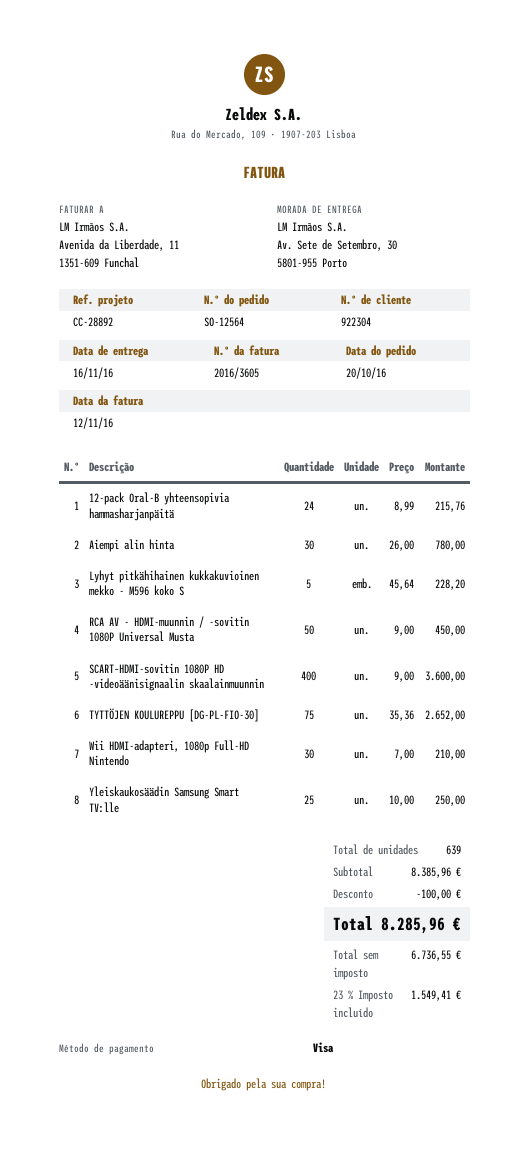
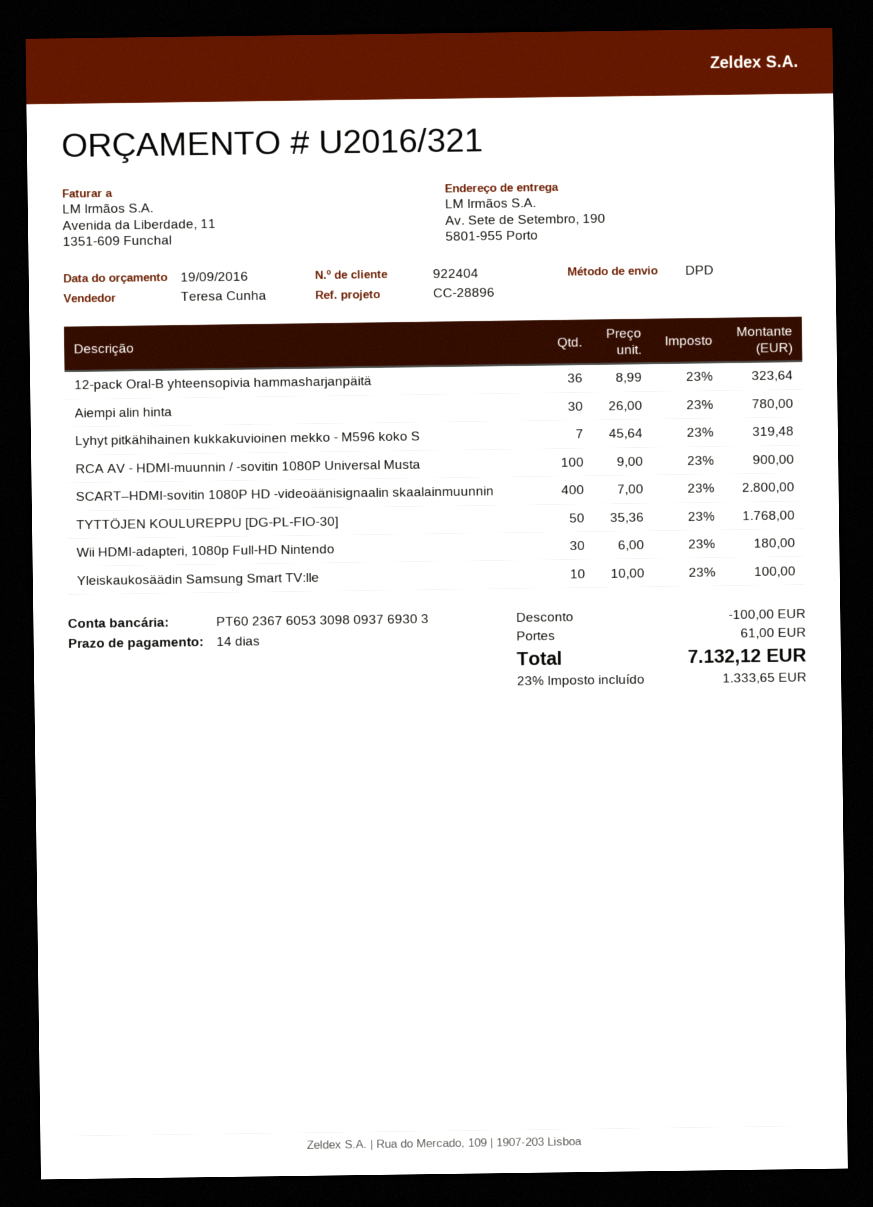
customer number: 922304 -> 922404
reference: CC-28892 -> CC-28896
ship to: Av. Sete de Setembro, 30, 5801-955 Porto -> Av. Sete de Setembro, 190, 5801-955 Porto
12-pack Oral-B yhteensopivia hammasharjanpäitä: 24 x 8.99 = 215.76 -> 36 x 8.99 = 323.64
Lyhyt pitkähihainen kukkakuvioinen mekko - M596 koko S: 5 x 45.64 = 228.20 -> 7 x 45.64 = 319.48
RCA AV - HDMI-muunnin / -sovitin 1080P Universal Musta: 50 x 9.00 = 450.00 -> 100 x 9.00 = 900.00
SCART–HDMI-sovitin 1080P HD -videoäänisignaalin skaalainmuunnin: 400 x 9.00 = 3600.00 -> 400 x 7.00 = 2800.00
TYTTÖJEN KOULUREPPU [DG-PL-FIO-30]: 75 x 35.36 = 2652.00 -> 50 x 35.36 = 1768.00
Wii HDMI-adapteri, 1080p Full-HD Nintendo: 30 x 7.00 = 210.00 -> 30 x 6.00 = 180.00
Yleiskaukosäädin Samsung Smart TV:lle: 25 x 10.00 = 250.00 -> 10 x 10.00 = 100.00
shipping: none -> 61.00
tax: 23% = 1549.41 -> 23% = 1333.65
total: 8285.96 -> 7132.12

